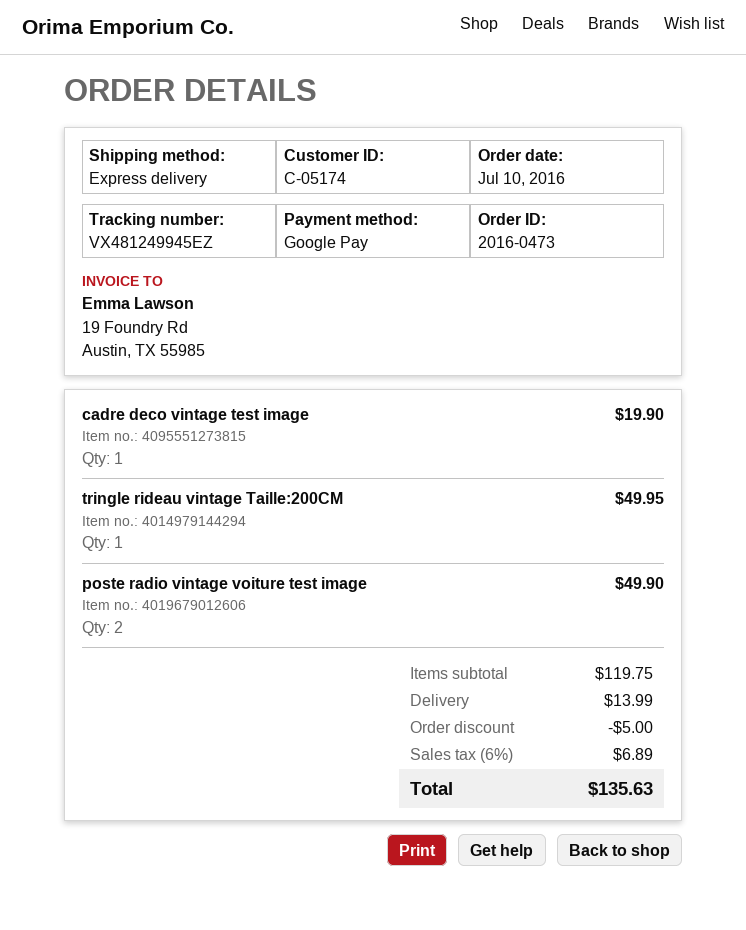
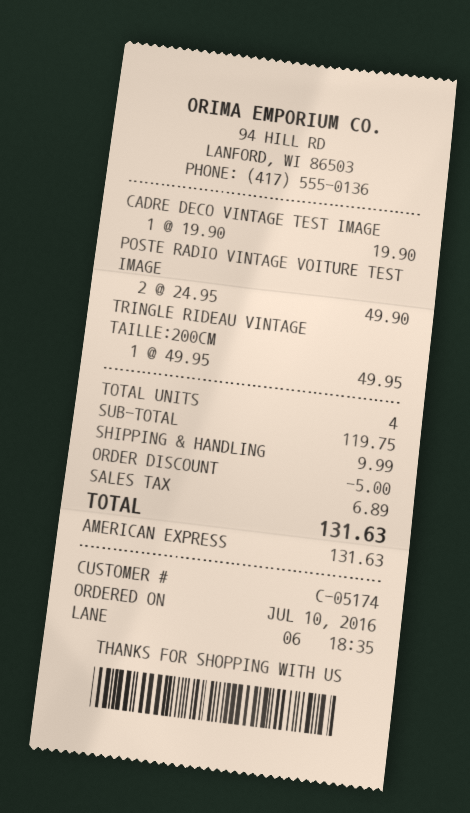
payment method: Google Pay -> American Express
shipping: 13.99 -> 9.99
total: 135.63 -> 131.63

